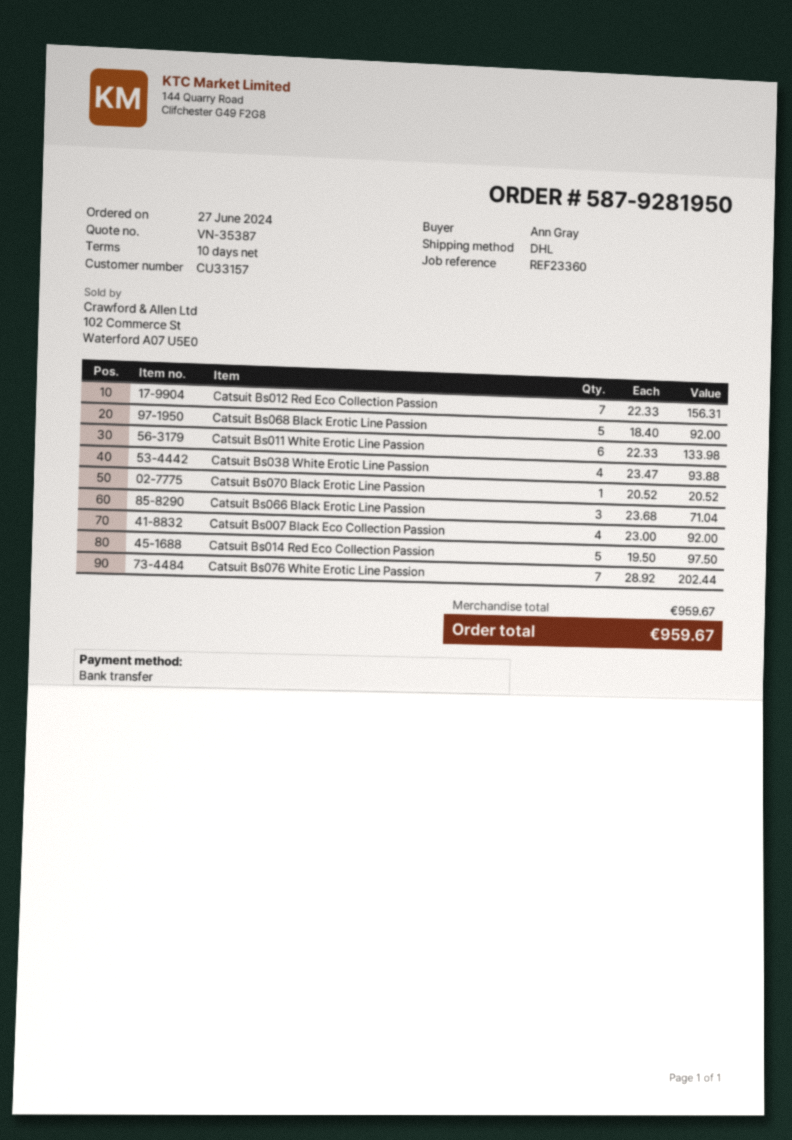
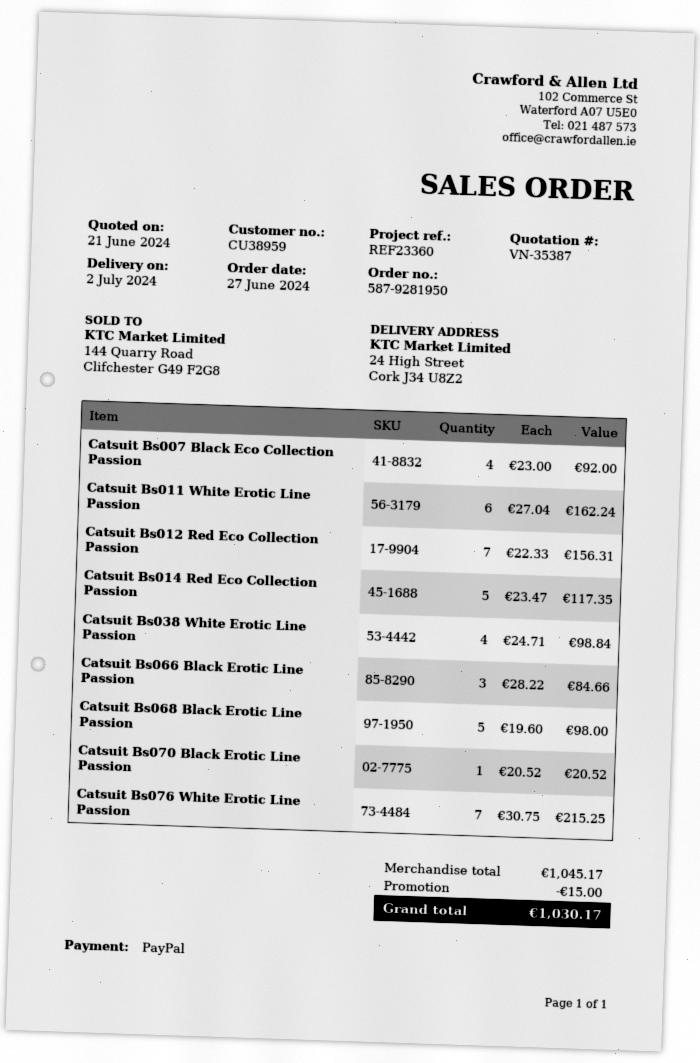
customer number: CU33157 -> CU38959
payment method: bank transfer -> PayPal
Catsuit Bs068 Black Erotic Line Passion: 5 x 18.40 = 92.00 -> 5 x 19.60 = 98.00
Catsuit Bs011 White Erotic Line Passion: 6 x 22.33 = 133.98 -> 6 x 27.04 = 162.24
Catsuit Bs038 White Erotic Line Passion: 4 x 23.47 = 93.88 -> 4 x 24.71 = 98.84
Catsuit Bs066 Black Erotic Line Passion: 3 x 23.68 = 71.04 -> 3 x 28.22 = 84.66
Catsuit Bs014 Red Eco Collection Passion: 5 x 19.50 = 97.50 -> 5 x 23.47 = 117.35
Catsuit Bs076 White Erotic Line Passion: 7 x 28.92 = 202.44 -> 7 x 30.75 = 215.25
subtotal: 959.67 -> 1045.17
discount: none -> 15.00
total: 959.67 -> 1030.17

